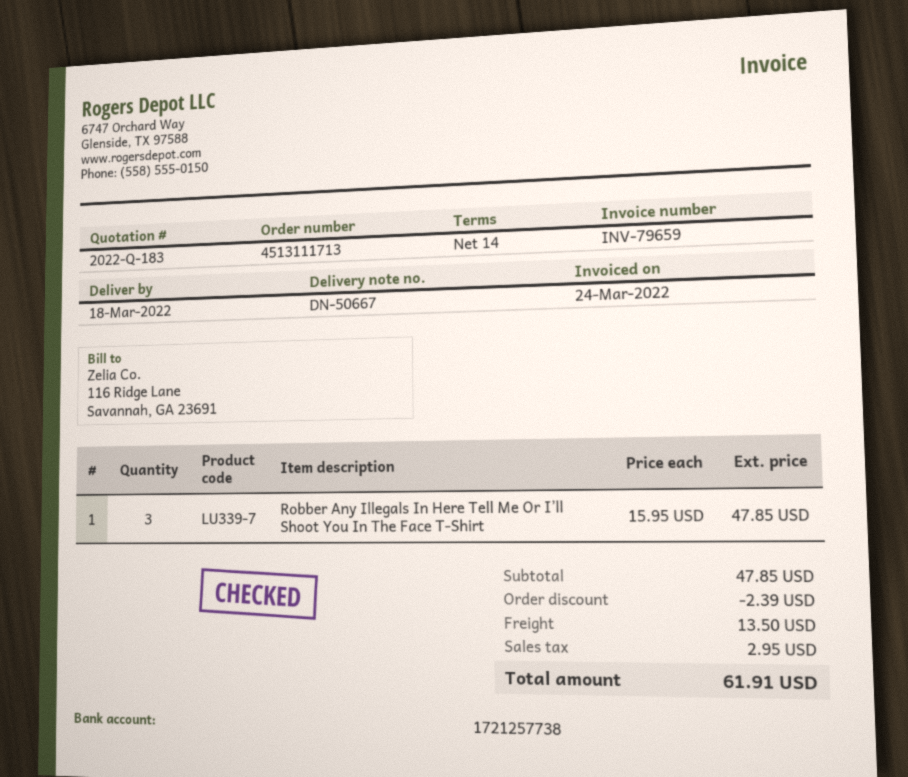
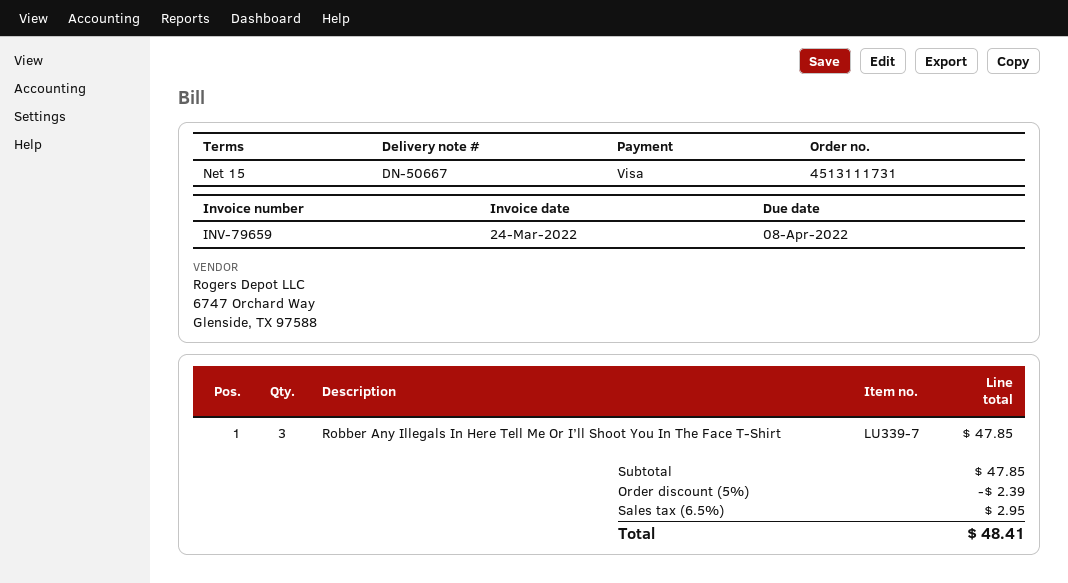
order number: 4513111713 -> 4513111731
payment terms: 14 days -> 15 days
shipping: 13.50 -> none
total: 61.91 -> 48.41

